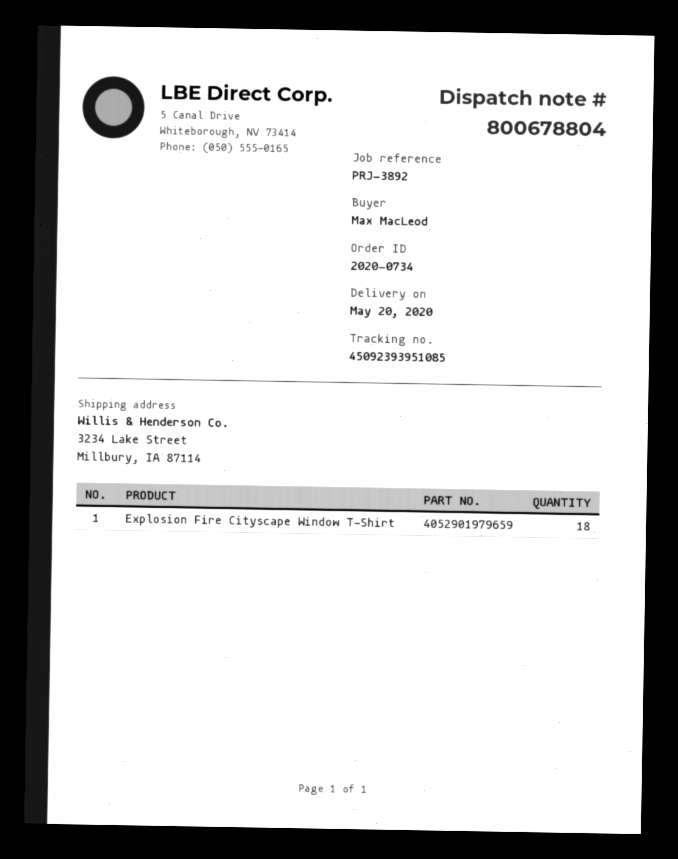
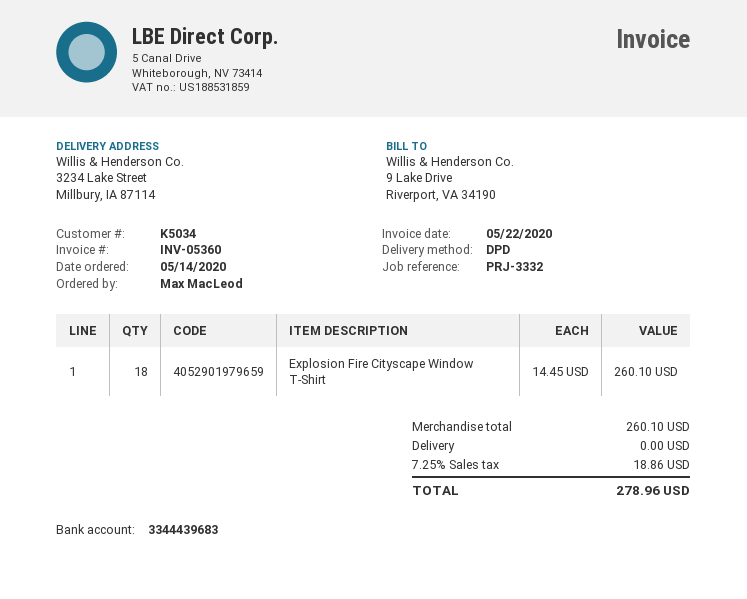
reference: PRJ-3892 -> PRJ-3332

